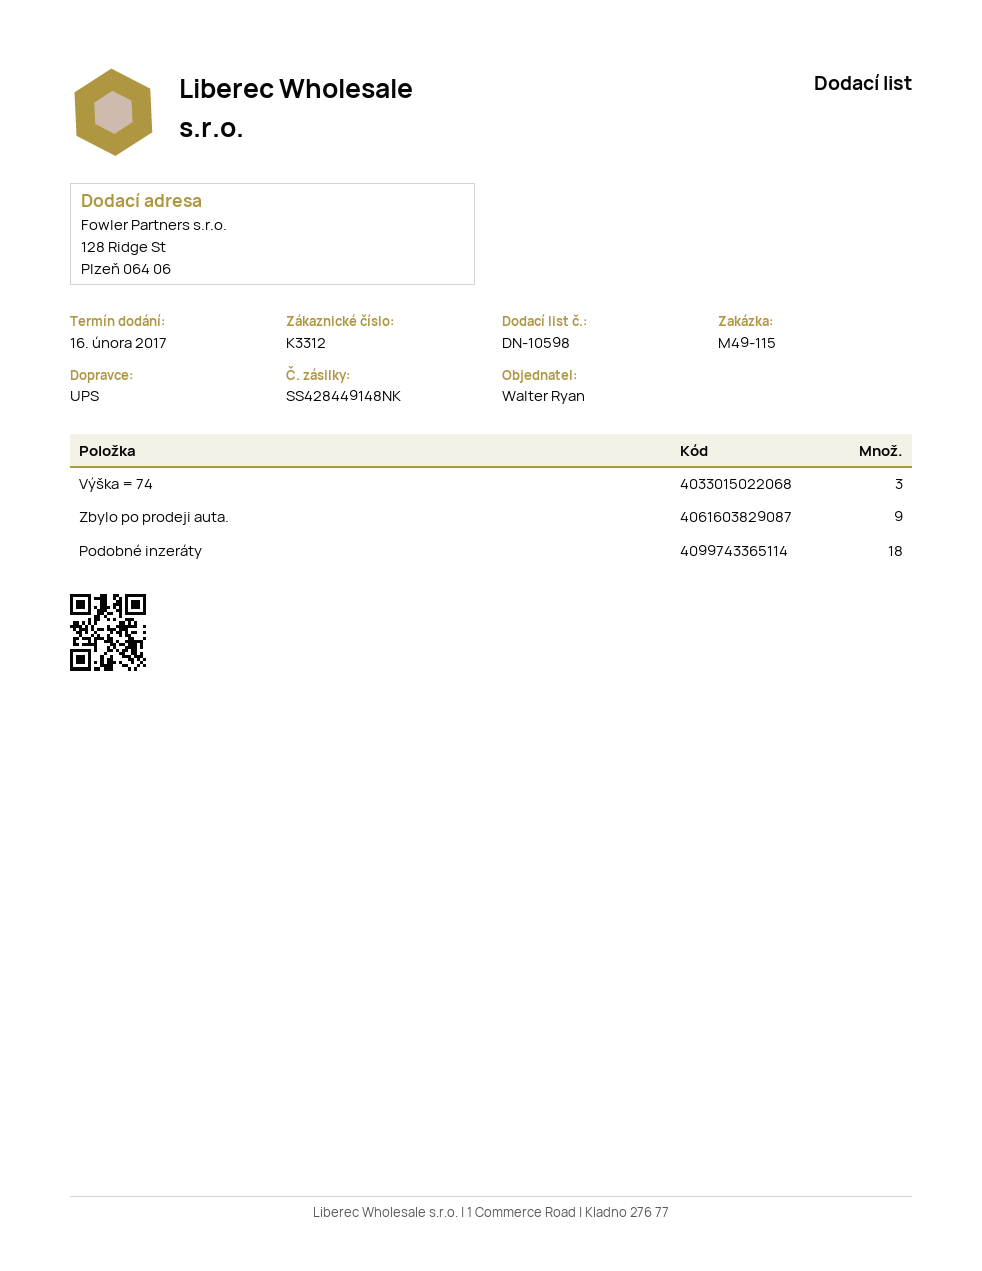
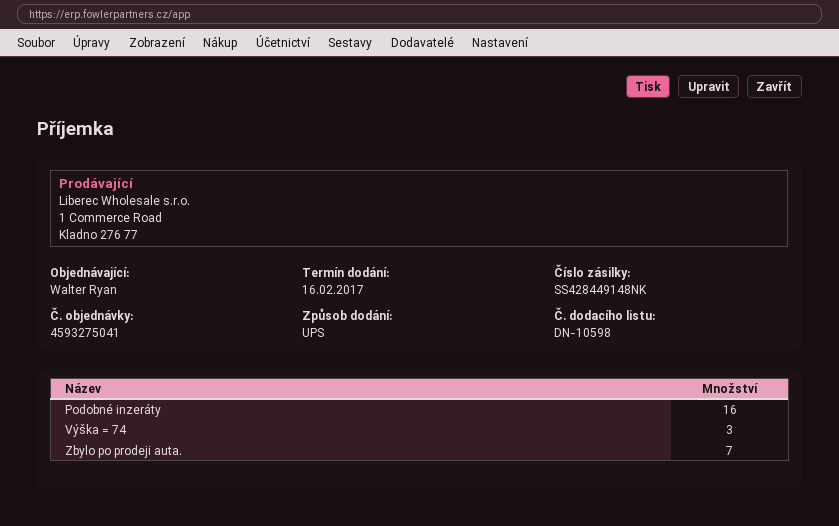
Zbylo po prodeji auta.: 9 -> 7
Podobné inzeráty: 18 -> 16

